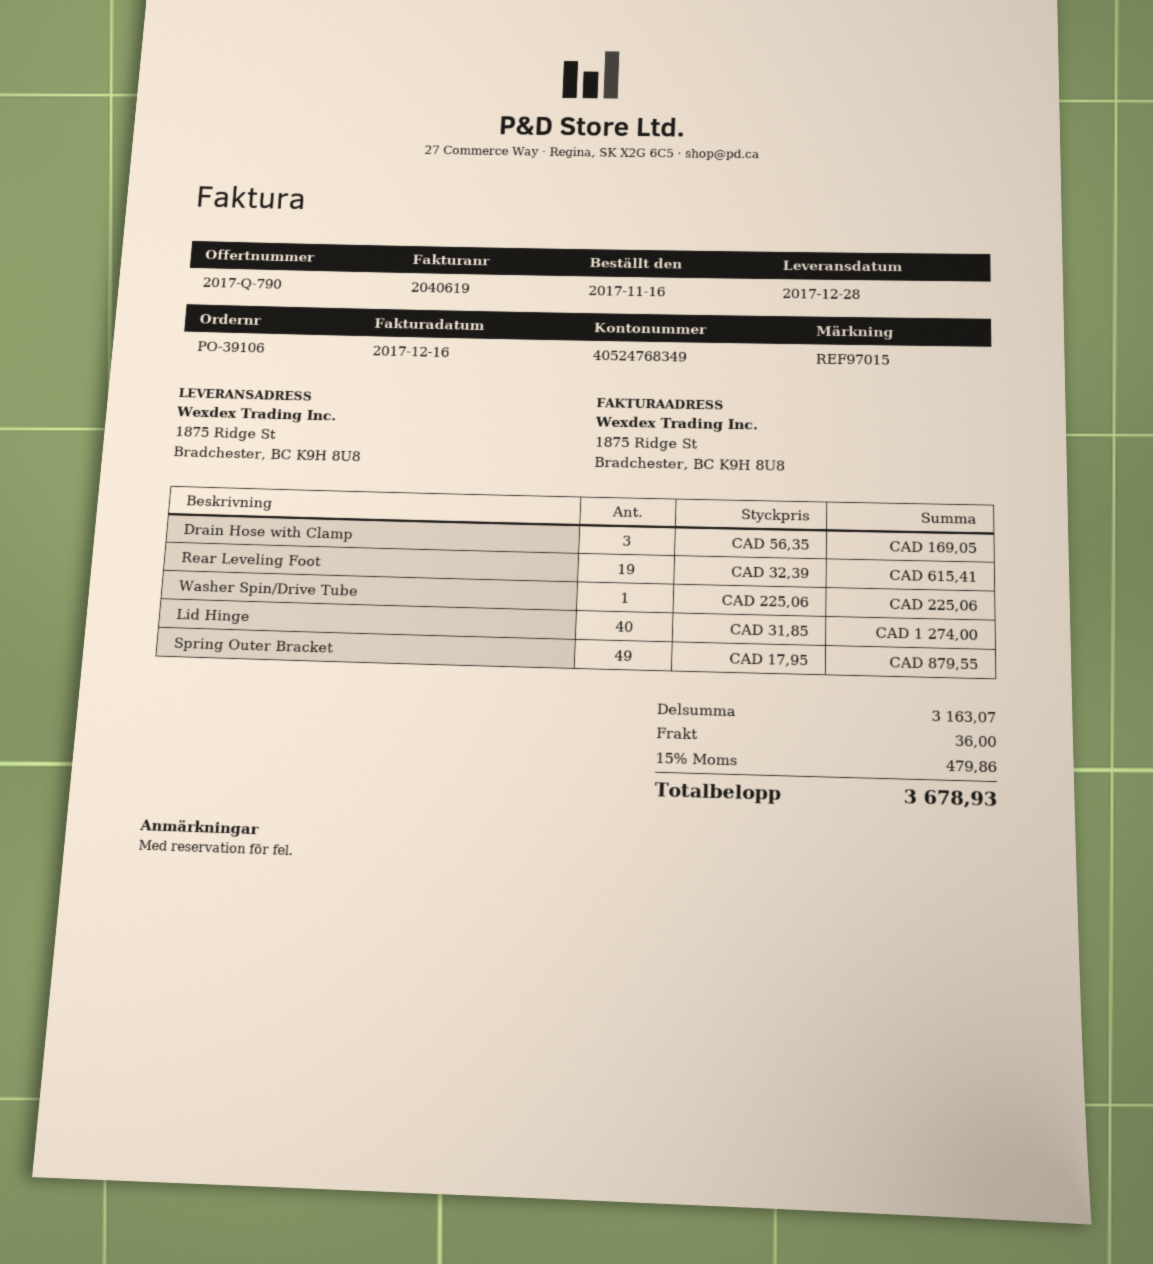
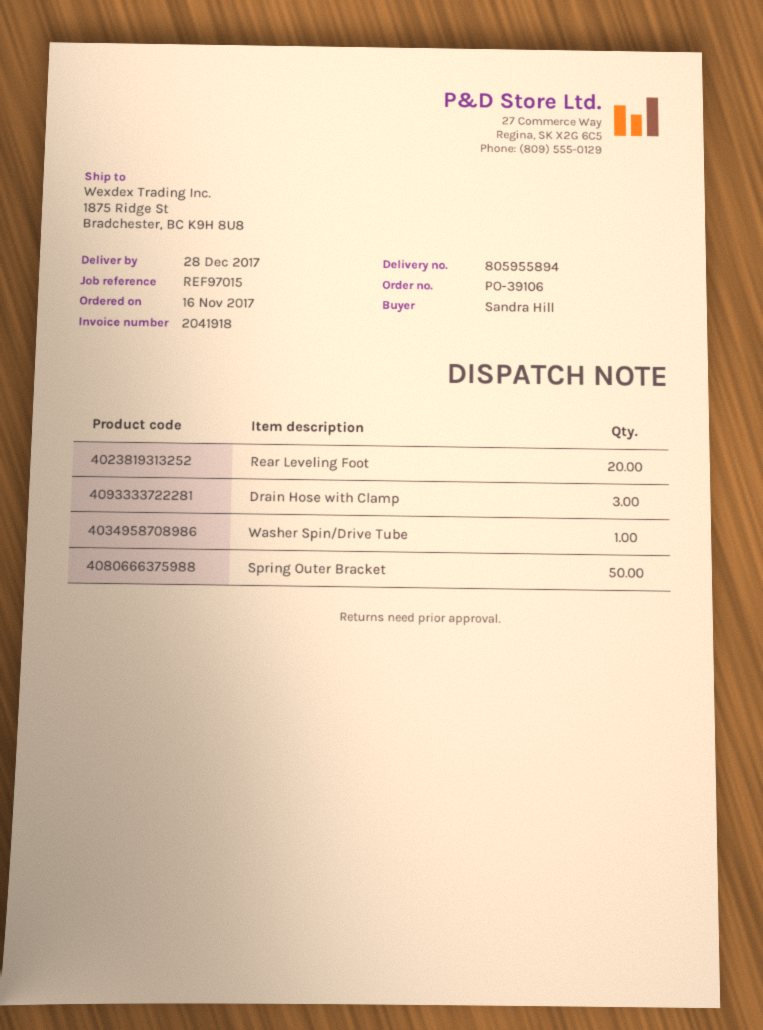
invoice number: 2040619 -> 2041918
Rear Leveling Foot: 19 -> 20
Lid Hinge: 40 -> none
Spring Outer Bracket: 49 -> 50

